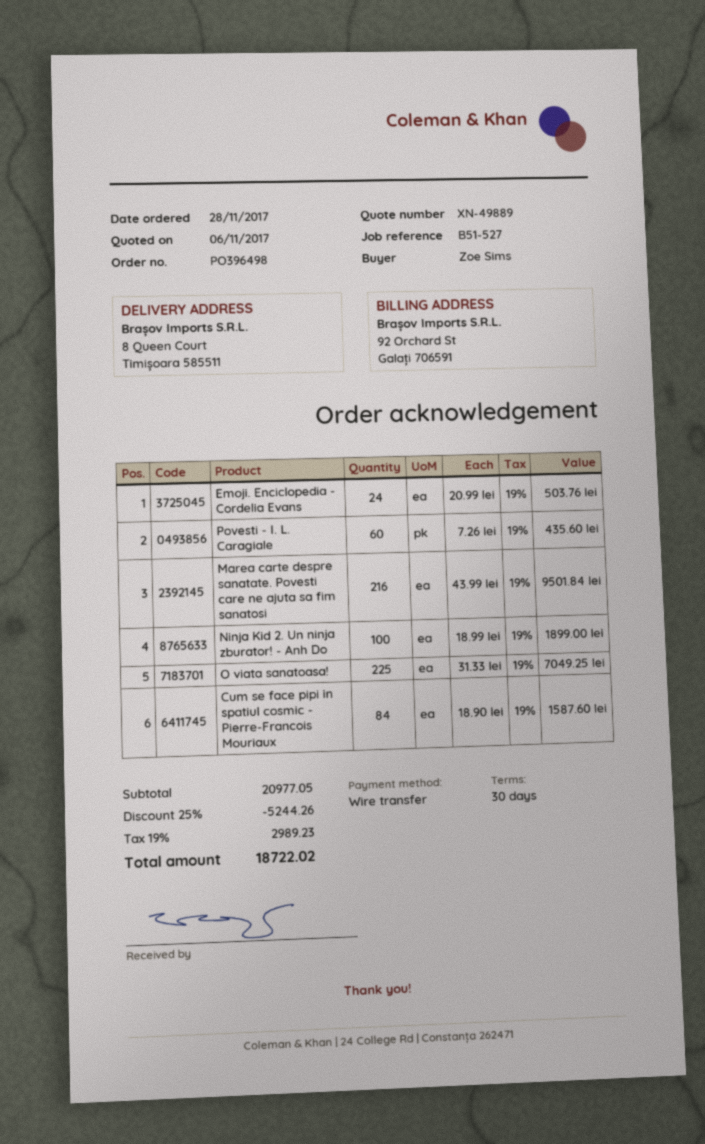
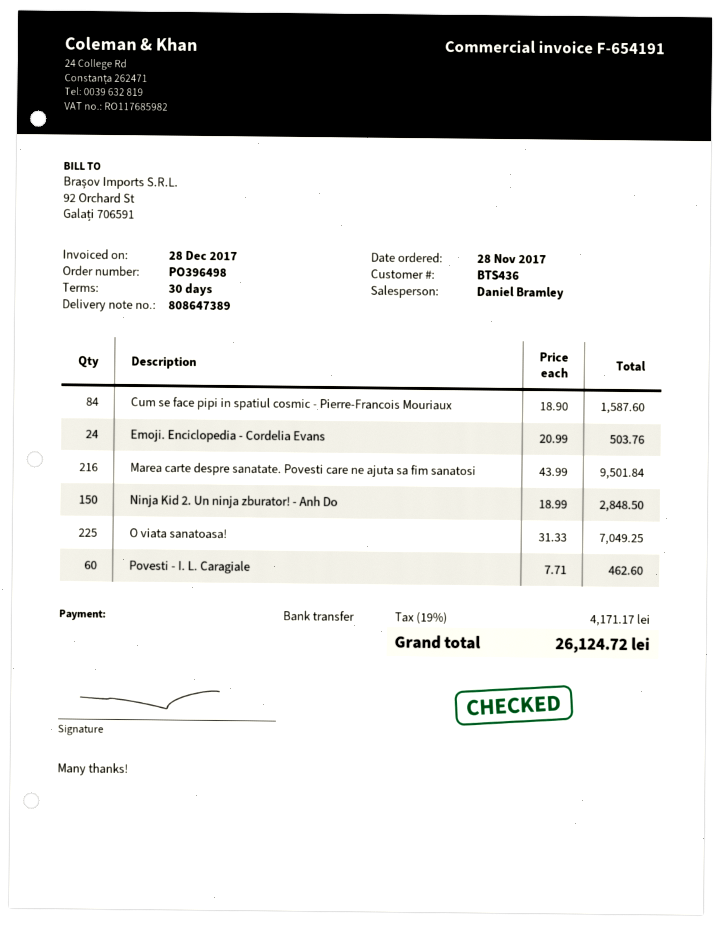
Povesti - I. L. Caragiale: 60 x 7.26 = 435.60 -> 60 x 7.71 = 462.60
Ninja Kid 2. Un ninja zburator! - Anh Do: 100 x 18.99 = 1899.00 -> 150 x 18.99 = 2848.50
discount: 25% = 5244.26 -> none
tax: 19% = 2989.23 -> 19% = 4171.17
total: 18722.02 -> 26124.72

